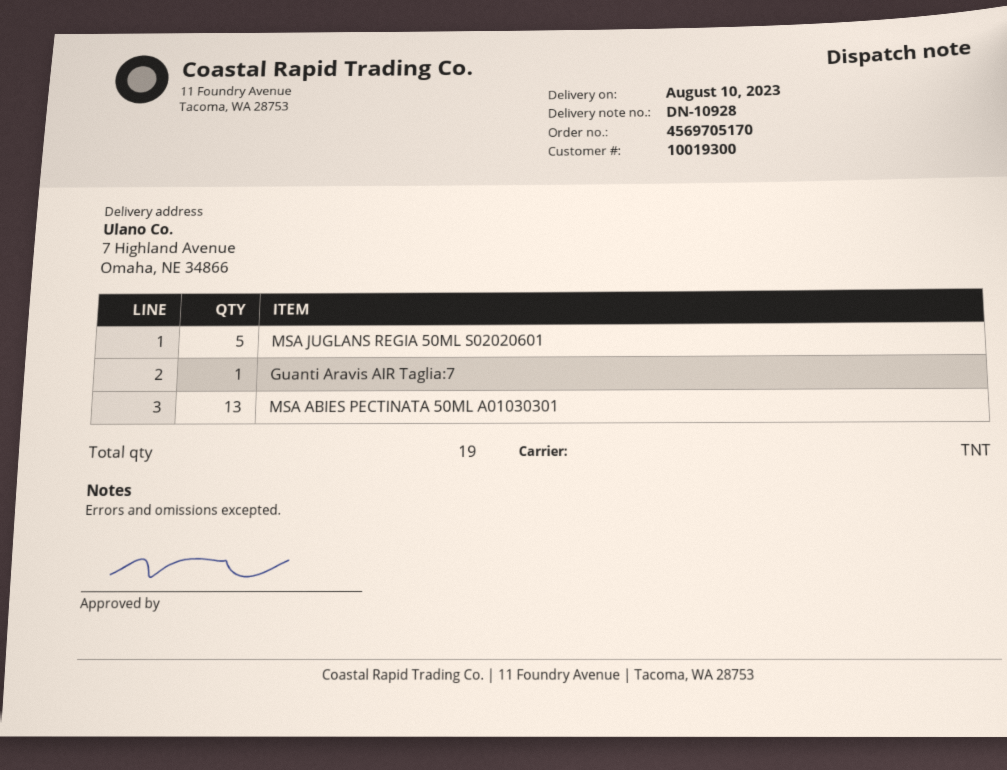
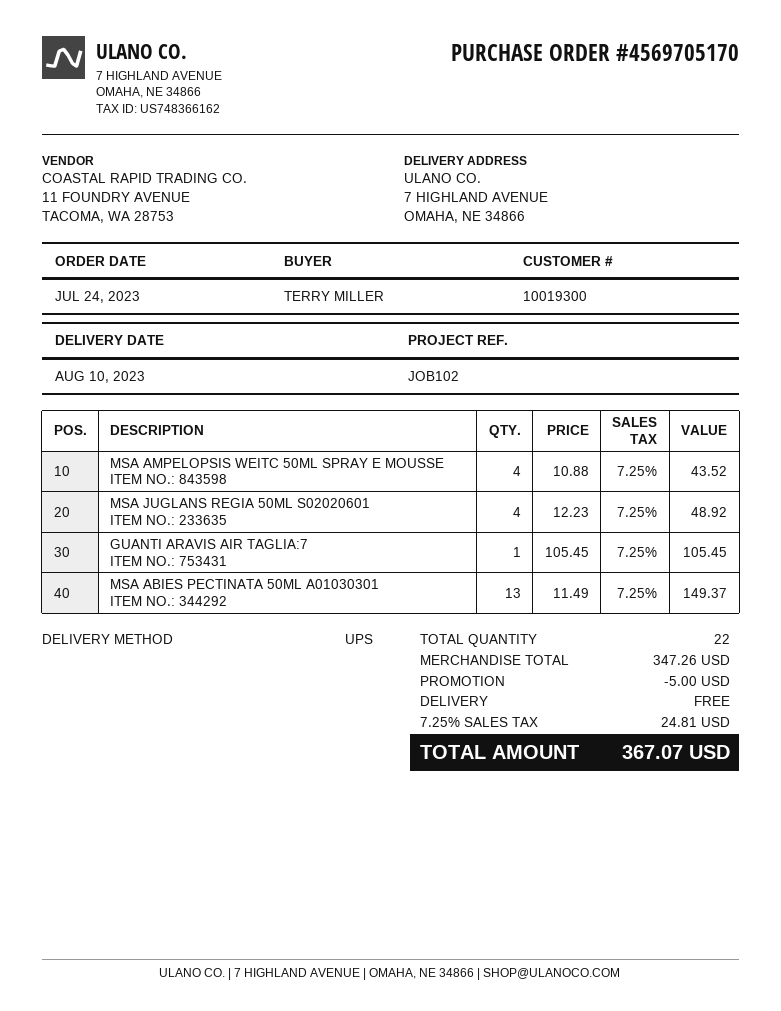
shipping method: TNT -> UPS
MSA JUGLANS REGIA 50ML S02020601: 5 -> 4
MSA AMPELOPSIS WEITC 50ML SPRAY E MOUSSE: none -> 4
total quantity: 19 -> 22

